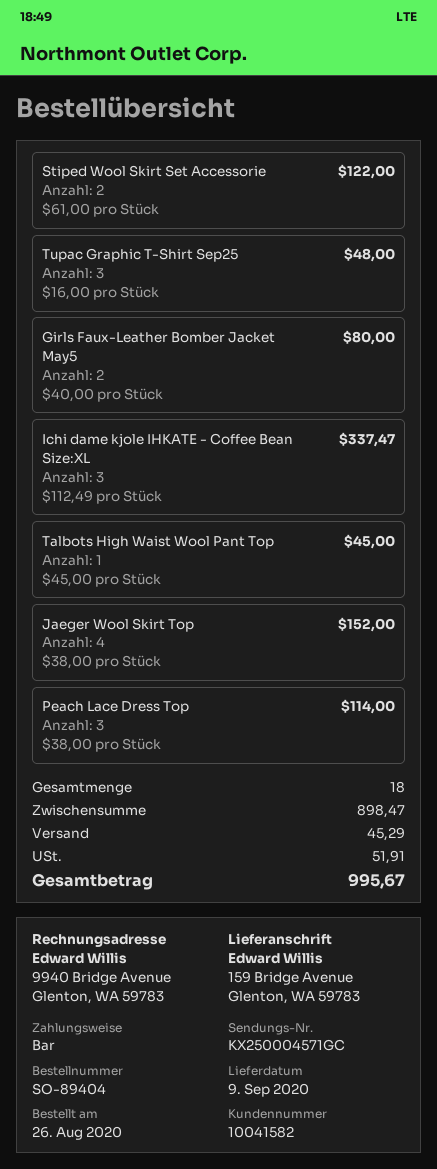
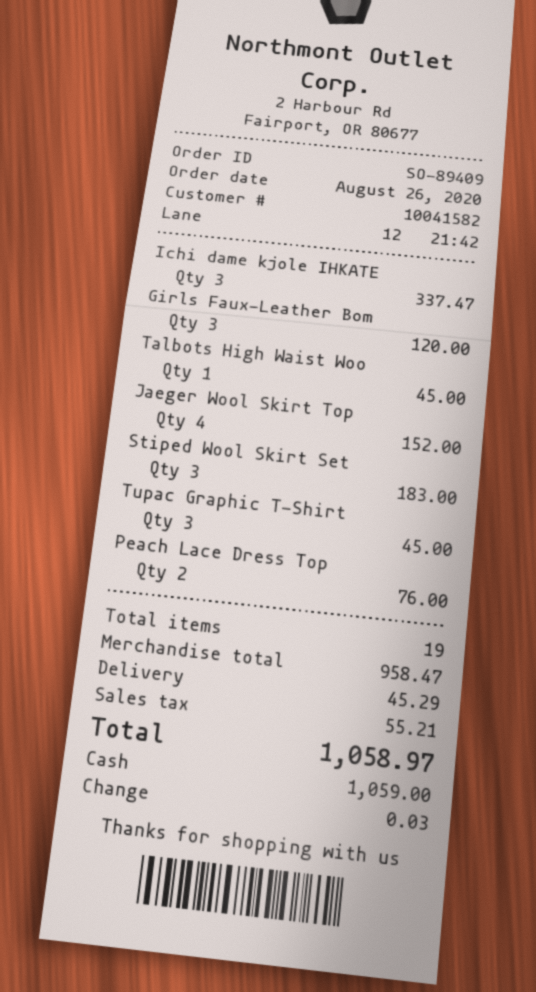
order number: SO-89404 -> SO-89409
Stiped Wool Skirt Set Accessorie: 2 for 122.00 -> 3 for 183.00
Tupac Graphic T-Shirt Sep25: 3 for 48.00 -> 3 for 45.00
Girls Faux-Leather Bomber Jacket May5: 2 for 80.00 -> 3 for 120.00
Peach Lace Dress Top: 3 for 114.00 -> 2 for 76.00
total quantity: 18 -> 19
subtotal: 898.47 -> 958.47
tax: 51.91 -> 55.21
total: 995.67 -> 1058.97

